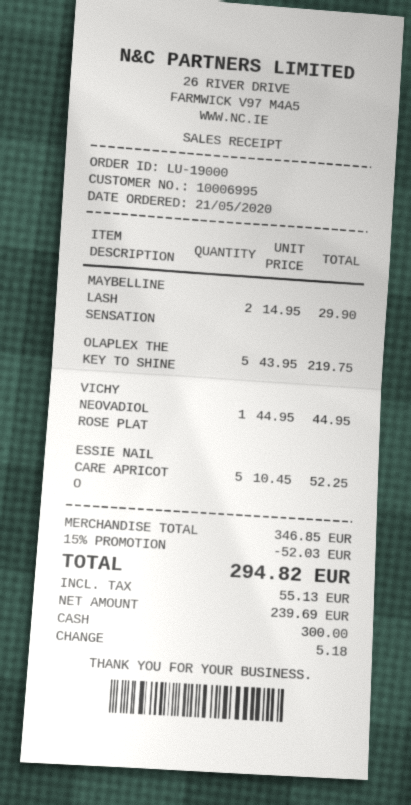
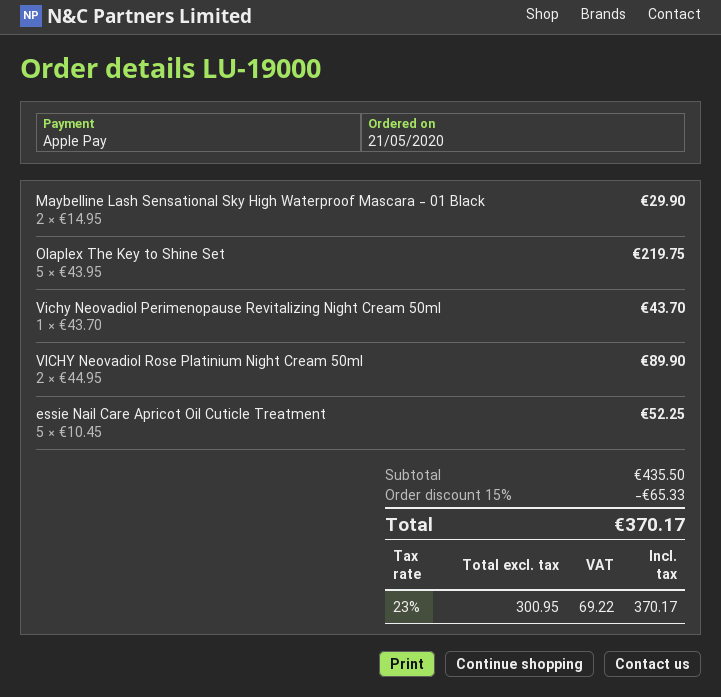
payment method: cash -> Apple Pay
VICHY NEOVADIOL ROSE PLAT: 1 x 44.95 = 44.95 -> 2 x 44.95 = 89.90
Vichy Neovadiol Perimenopause Revitalizing Night Cream 50ml: none -> 1 x 43.70 = 43.70
subtotal: 346.85 -> 435.50
discount: 15% = 52.03 -> 15% = 65.33
net: 239.69 -> 300.95
tax: 55.13 -> 69.22
total: 294.82 -> 370.17

